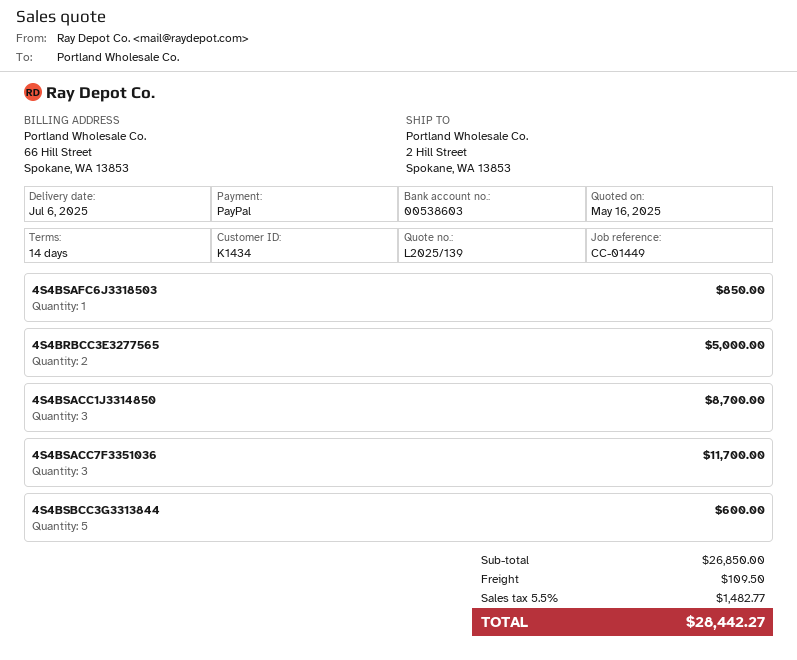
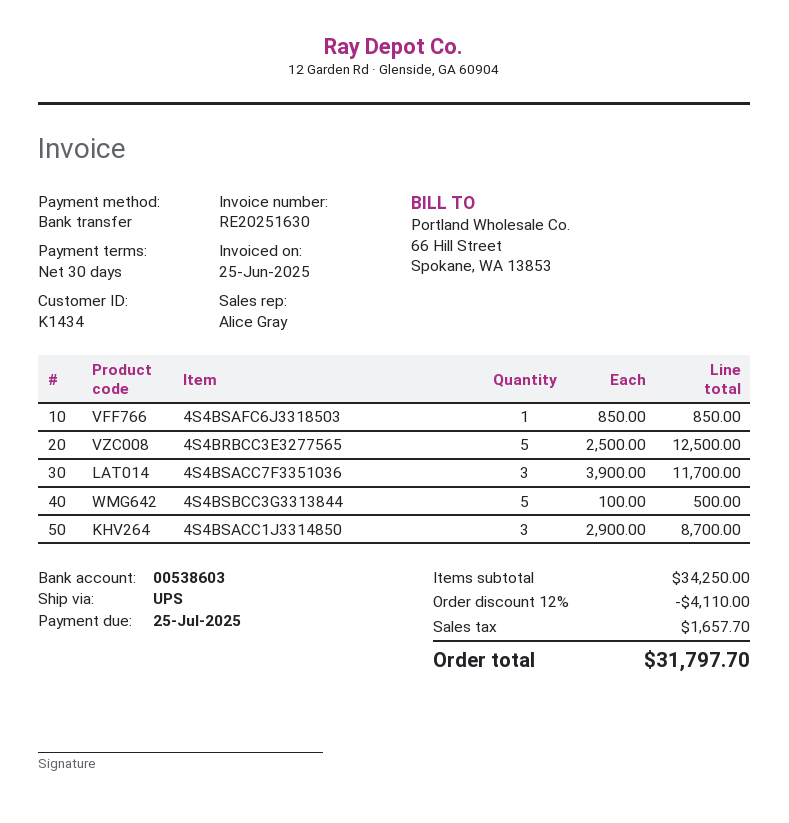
payment terms: 14 days -> 30 days
payment method: PayPal -> bank transfer
4S4BRBCC3E3277565: 2 for 5000.00 -> 5 for 12500.00
4S4BSBCC3G3313844: 5 for 600.00 -> 5 for 500.00
subtotal: 26850.00 -> 34250.00
discount: none -> 12% = 4110.00
shipping: 109.50 -> none
tax: 1482.77 -> 1657.70
total: 28442.27 -> 31797.70

